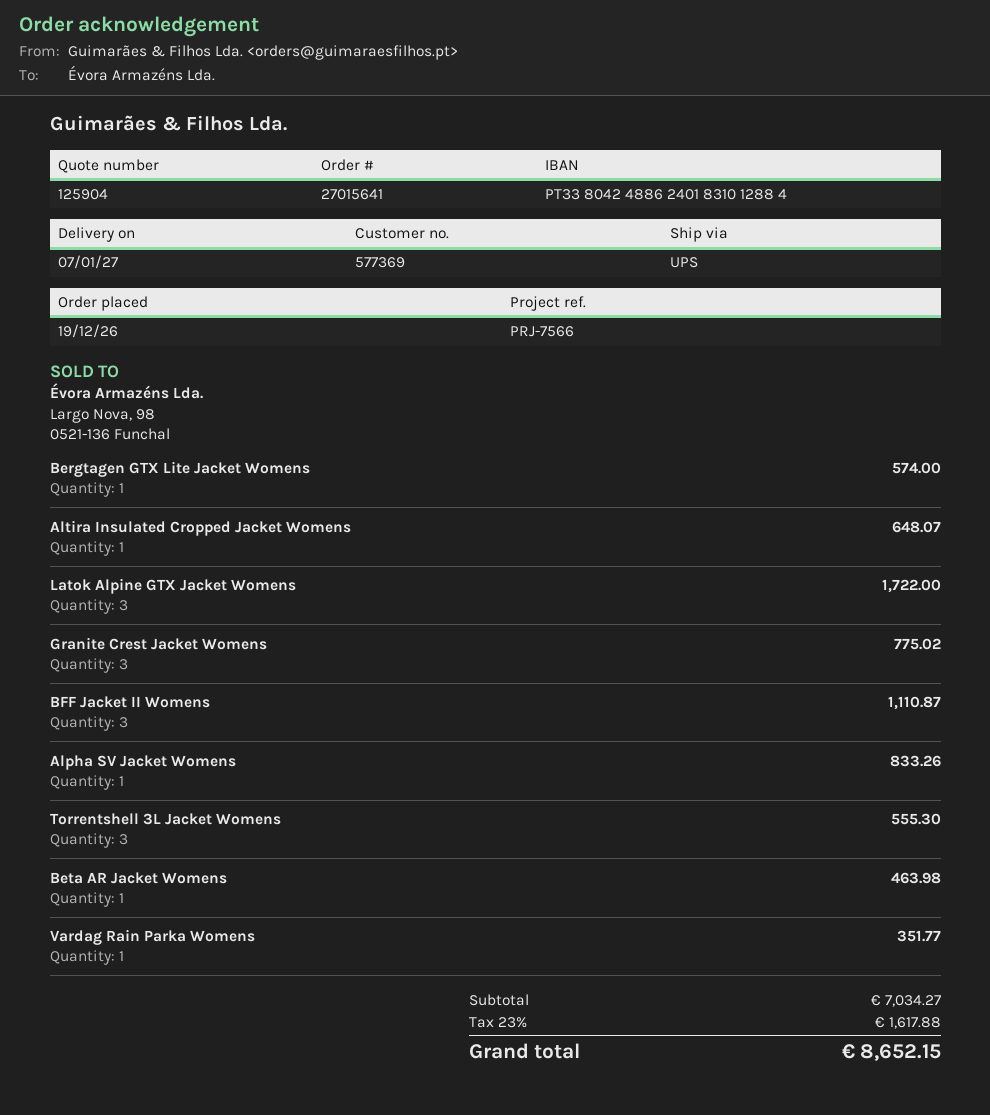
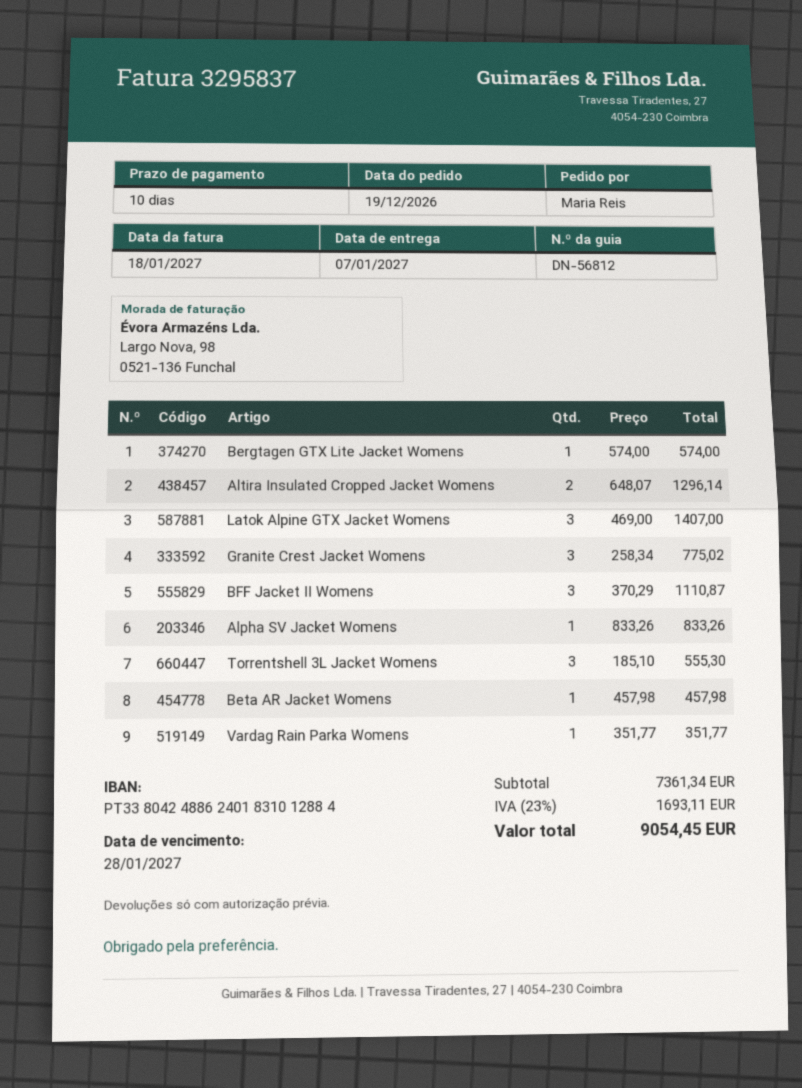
Altira Insulated Cropped Jacket Womens: 1 for 648.07 -> 2 for 1296.14
Latok Alpine GTX Jacket Womens: 3 for 1722.00 -> 3 for 1407.00
Beta AR Jacket Womens: 1 for 463.98 -> 1 for 457.98
subtotal: 7034.27 -> 7361.34
tax: 23% = 1617.88 -> 23% = 1693.11
total: 8652.15 -> 9054.45

